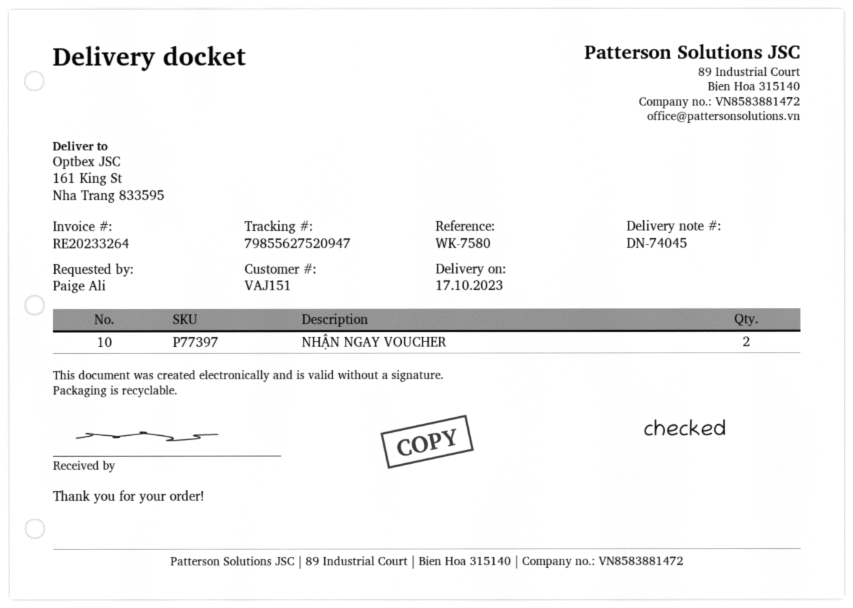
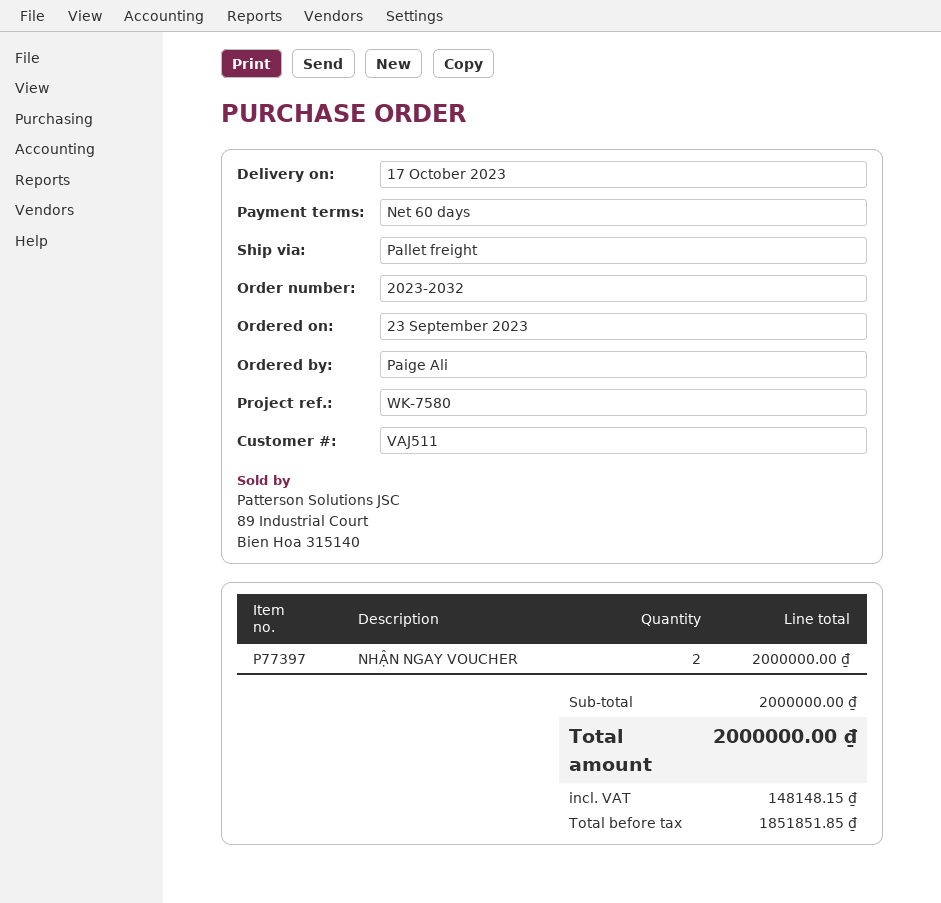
customer number: VAJ151 -> VAJ511

